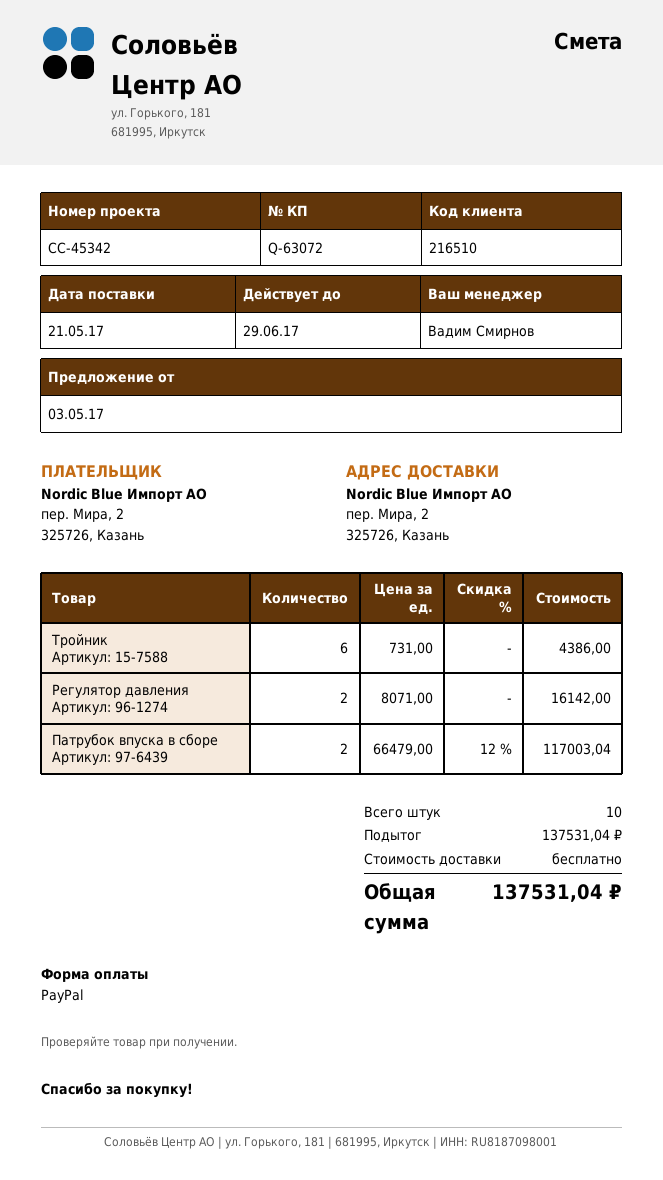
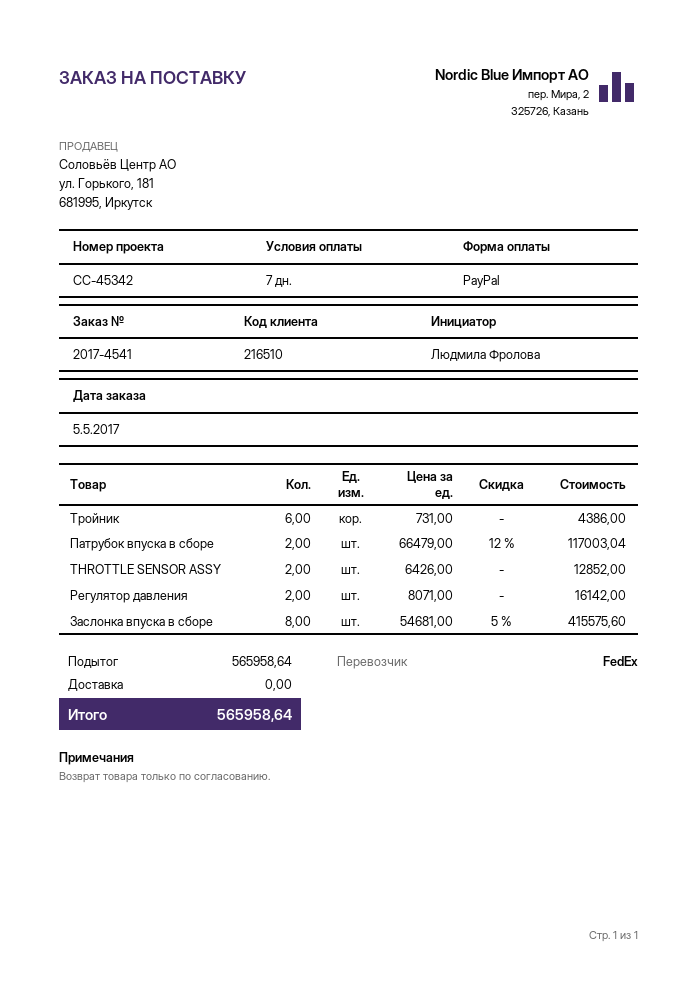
THROTTLE SENSOR ASSY: none -> 2 x 6426.00 = 12852.00
Заслонка впуска в сборе: none -> 8 x 54681.00 - 5% = 415575.60
subtotal: 137531.04 -> 565958.64
total: 137531.04 -> 565958.64

